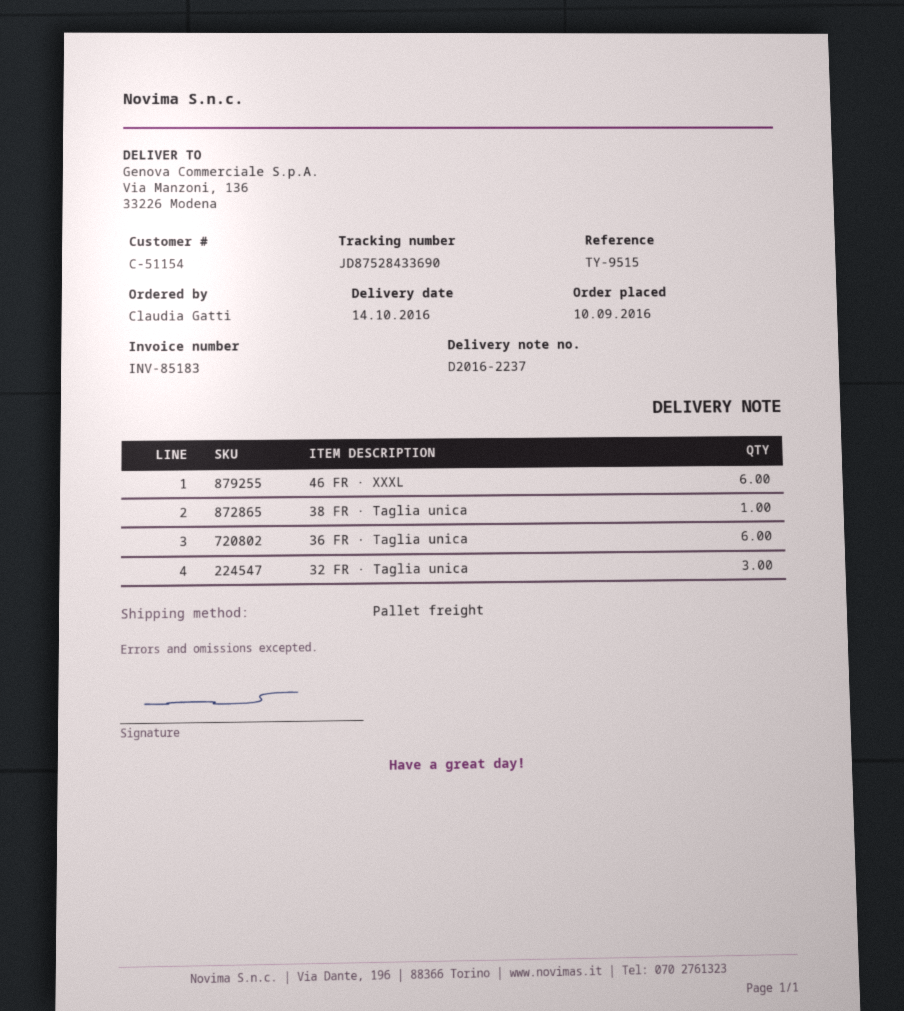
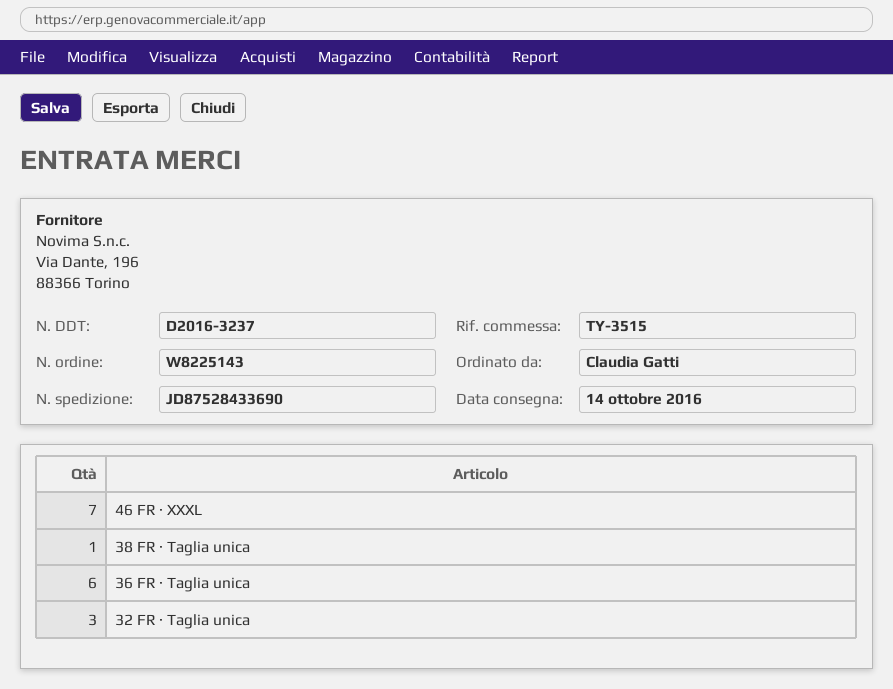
delivery note number: D2016-2237 -> D2016-3237
reference: TY-9515 -> TY-3515
46 FR · XXXL: 6 -> 7

